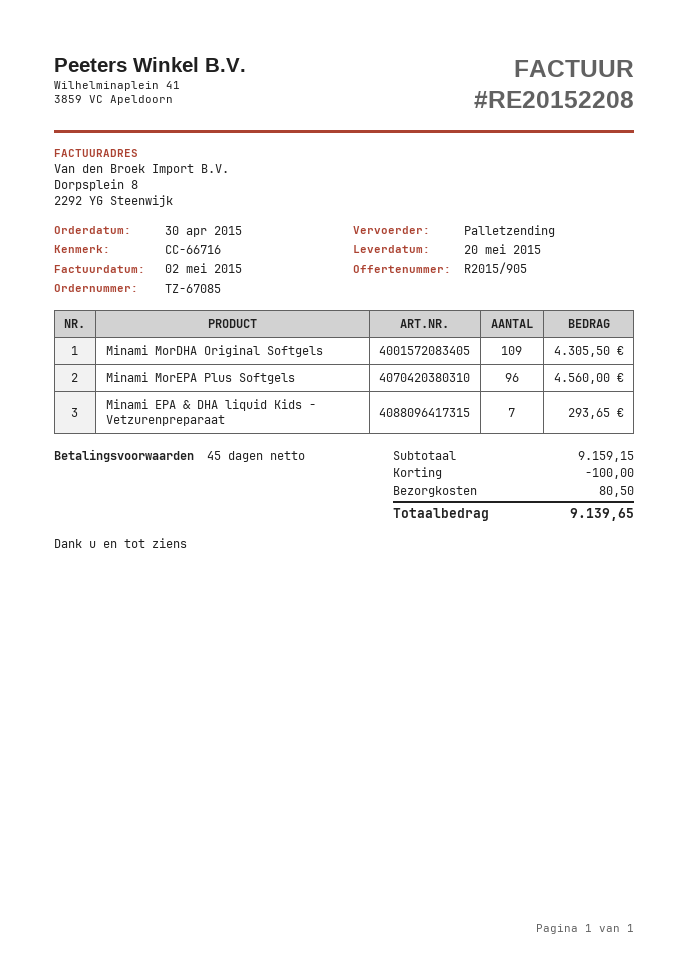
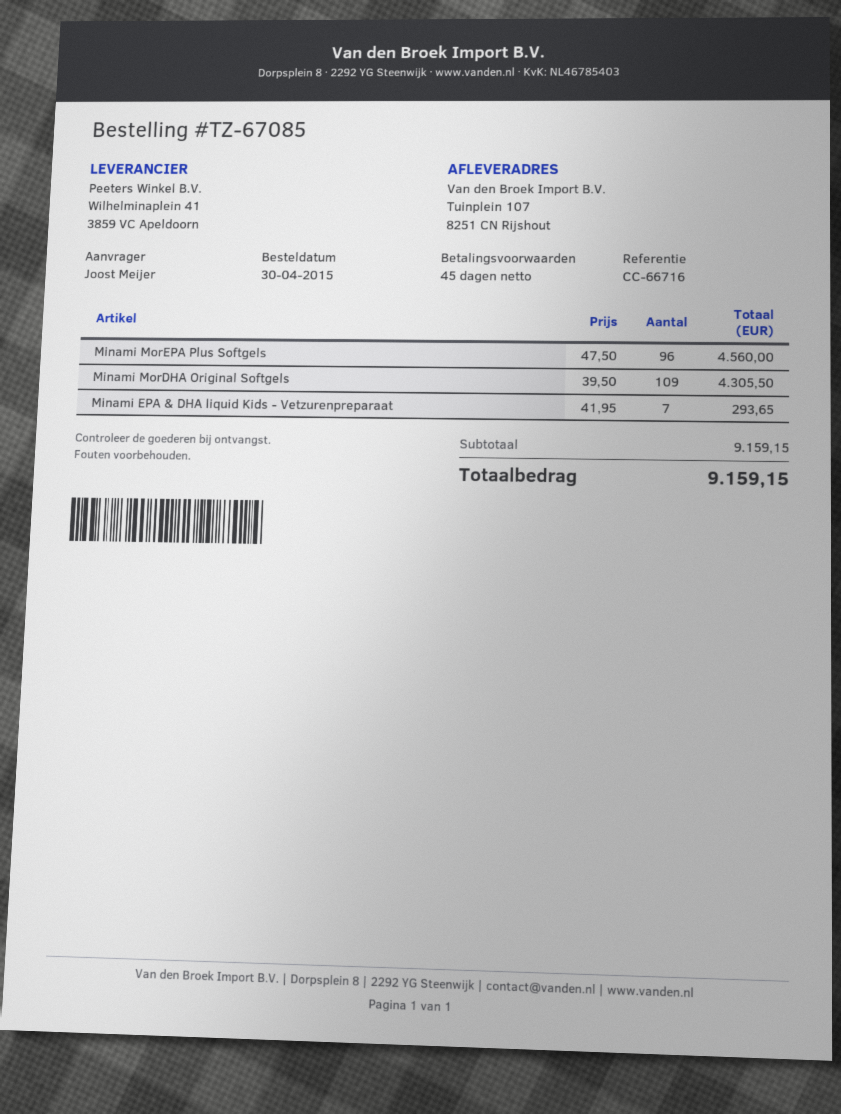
discount: 100.00 -> none
shipping: 80.50 -> none
total: 9139.65 -> 9159.15

